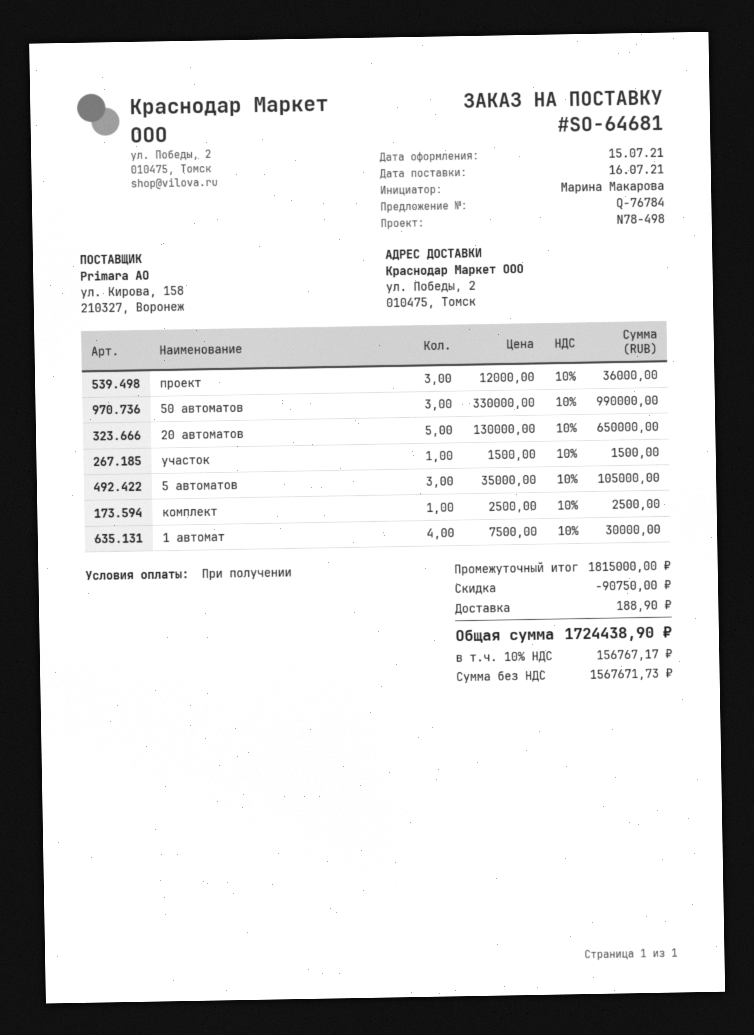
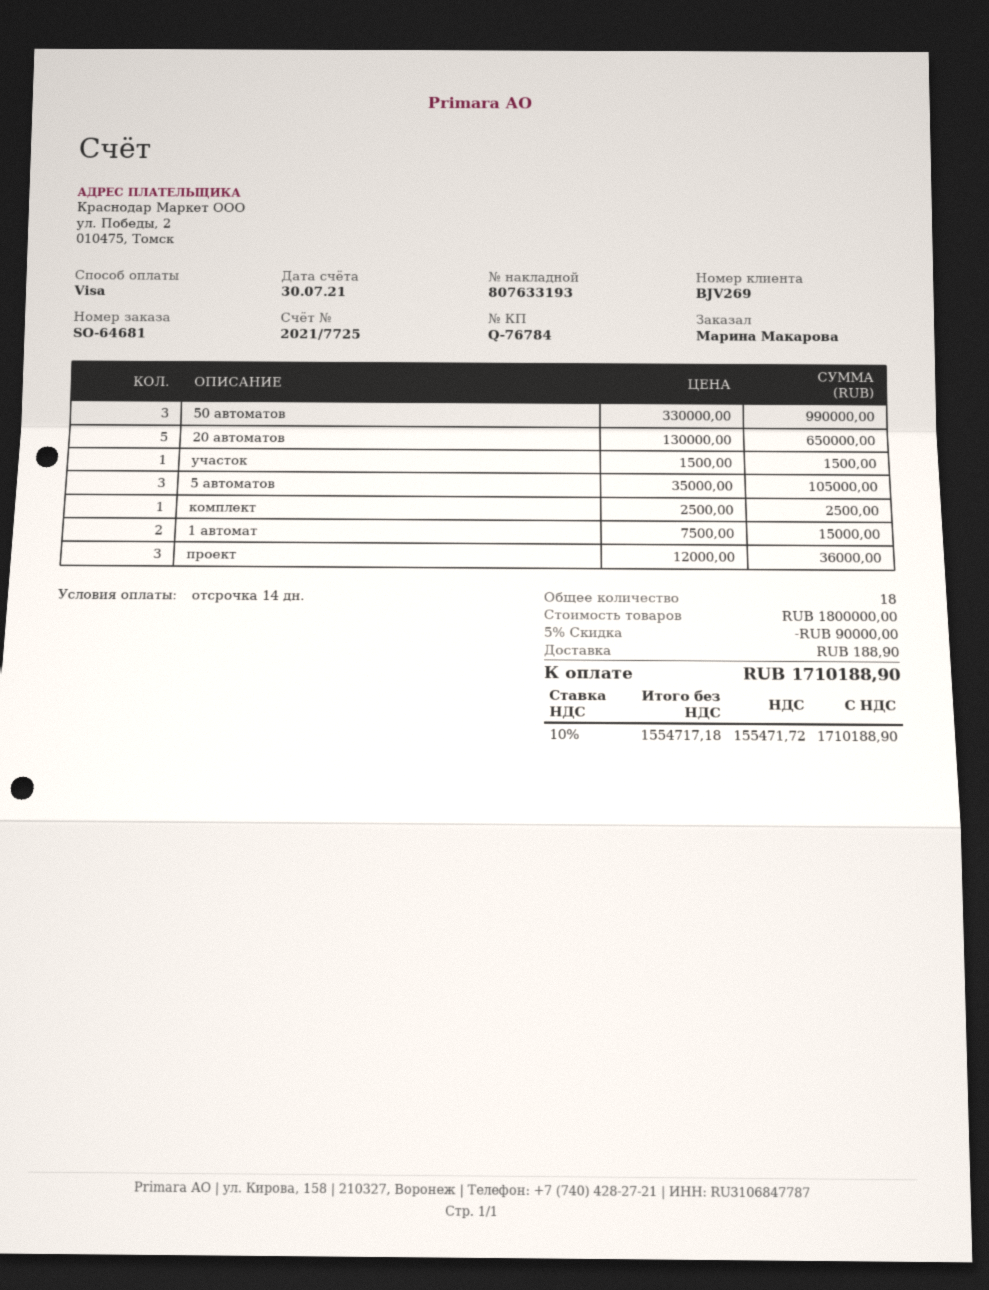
payment terms: on receipt -> 14 days
1 автомат: 4 x 7500.00 = 30000.00 -> 2 x 7500.00 = 15000.00
subtotal: 1815000.00 -> 1800000.00
discount: 90750.00 -> 90000.00
net: 1567671.73 -> 1554717.18
tax: 10% = 156767.17 -> 10% = 155471.72
total: 1724438.90 -> 1710188.90

